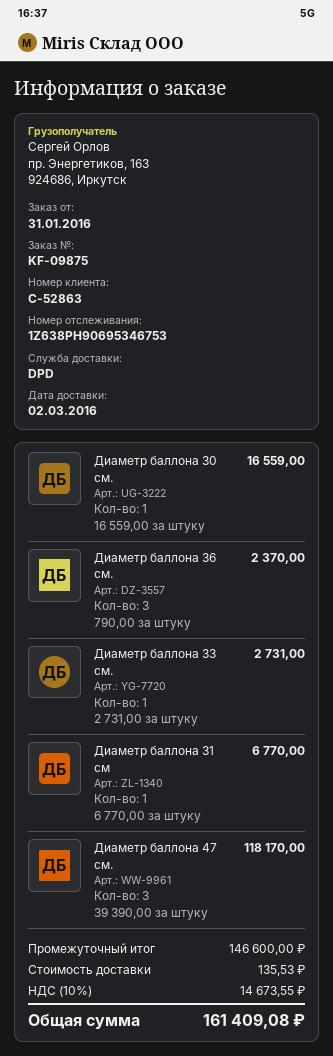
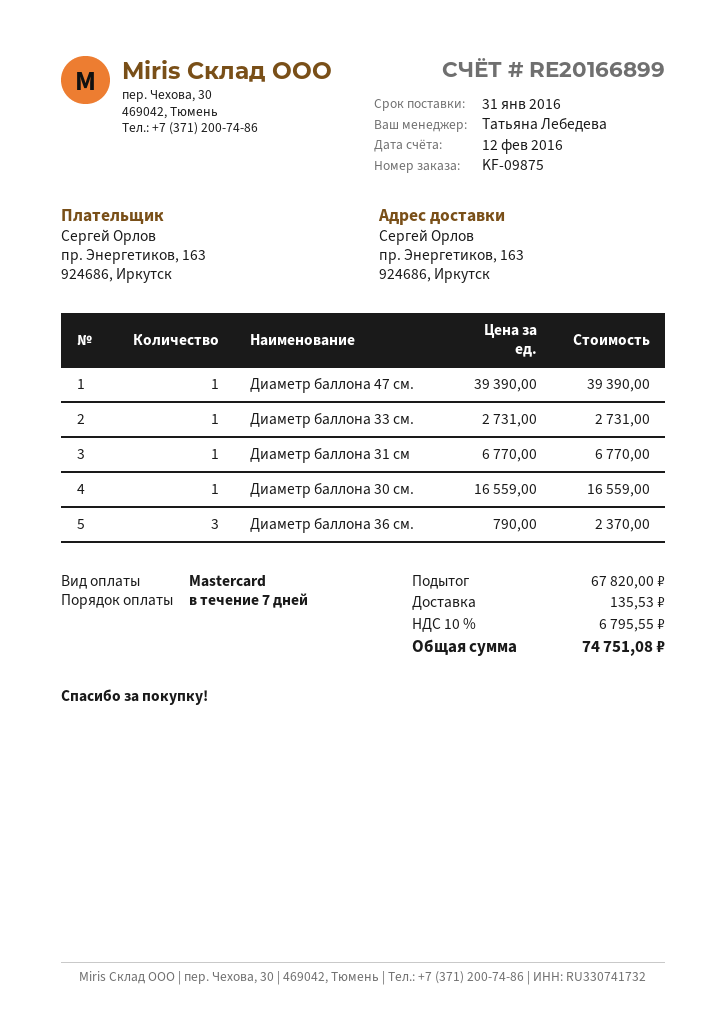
delivery date: 2016-03-02 -> 2016-01-31
Диаметр баллона 47 см.: 3 x 39390.00 = 118170.00 -> 1 x 39390.00 = 39390.00
subtotal: 146600.00 -> 67820.00
tax: 10% = 14673.55 -> 10% = 6795.55
total: 161409.08 -> 74751.08

